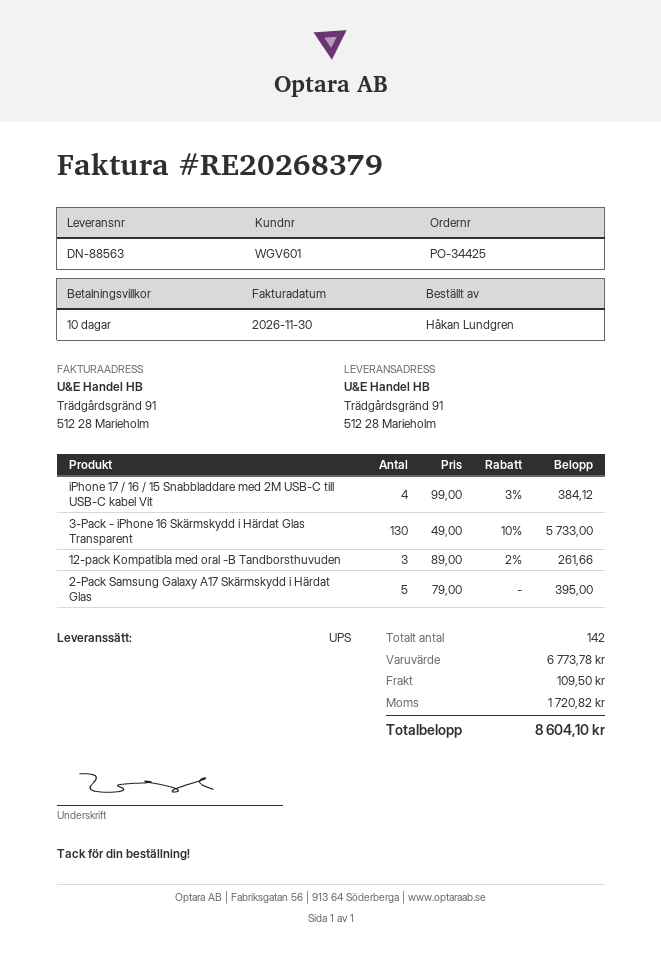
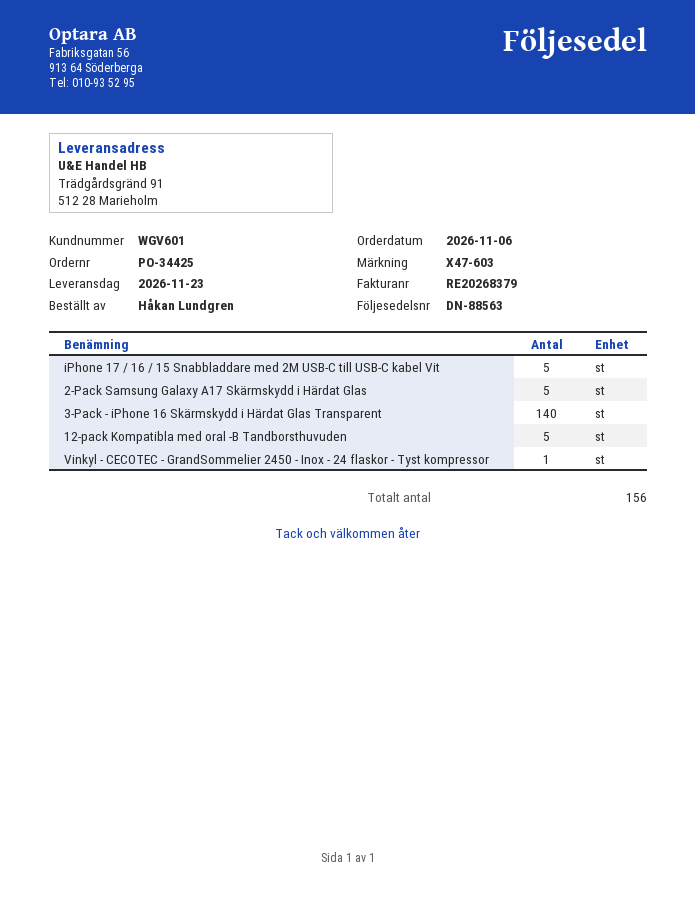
iPhone 17 / 16 / 15 Snabbladdare med 2M USB-C till USB-C kabel Vit: 4 -> 5
3-Pack - iPhone 16 Skärmskydd i Härdat Glas Transparent: 130 -> 140
12-pack Kompatibla med oral -B Tandborsthuvuden: 3 -> 5
Vinkyl - CECOTEC - GrandSommelier 2450 - Inox - 24 flaskor - Tyst kompressor: none -> 1
total quantity: 142 -> 156

